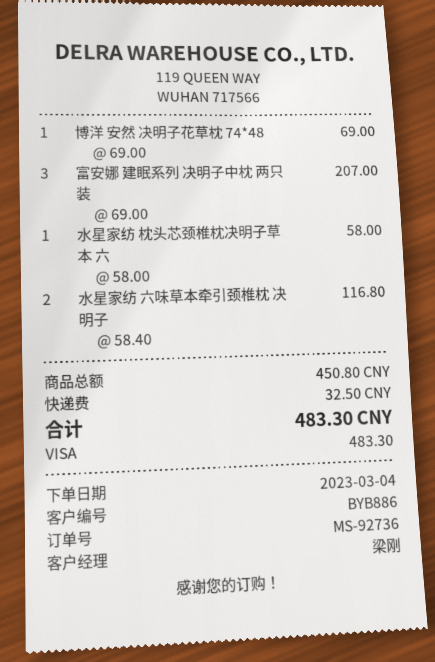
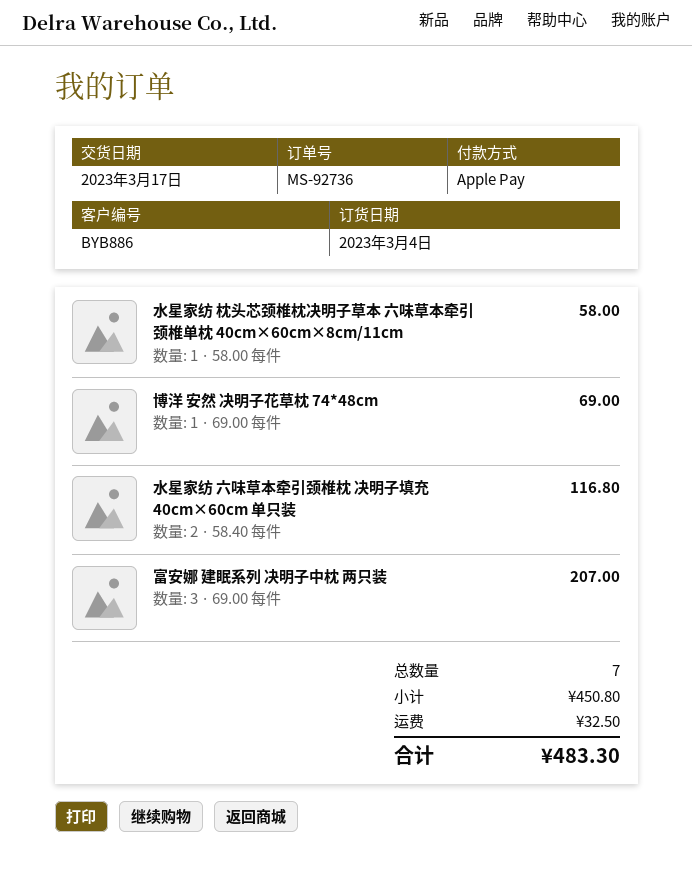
payment method: Visa -> Apple Pay

